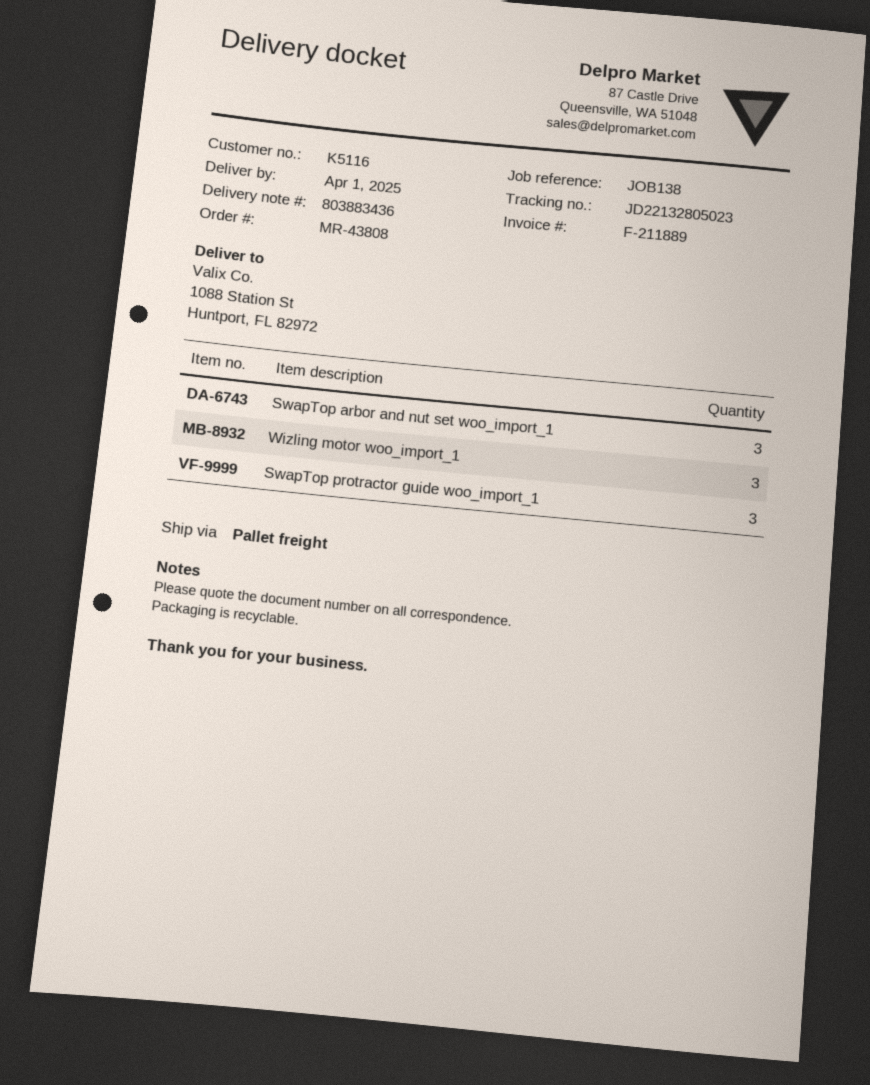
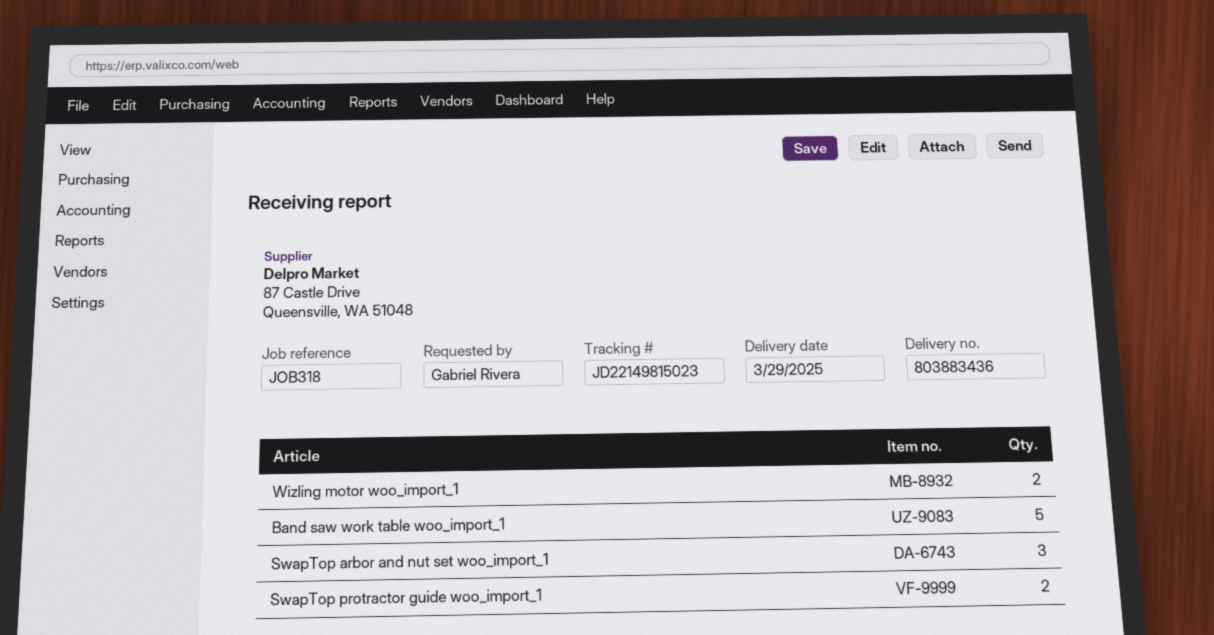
delivery date: 2025-04-01 -> 2025-03-29
reference: JOB138 -> JOB318
tracking number: JD22132805023 -> JD22149815023
Wizling motor woo_import_1: 3 -> 2
SwapTop protractor guide woo_import_1: 3 -> 2
Band saw work table woo_import_1: none -> 5

